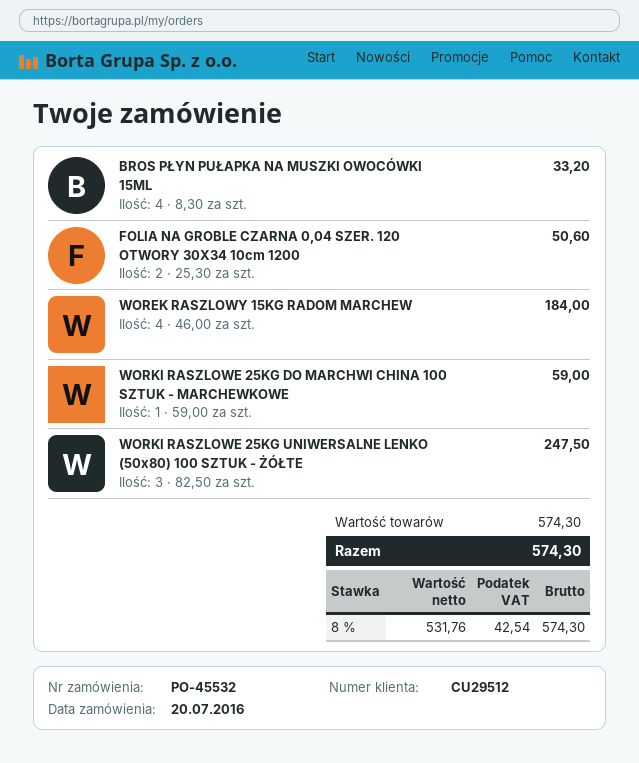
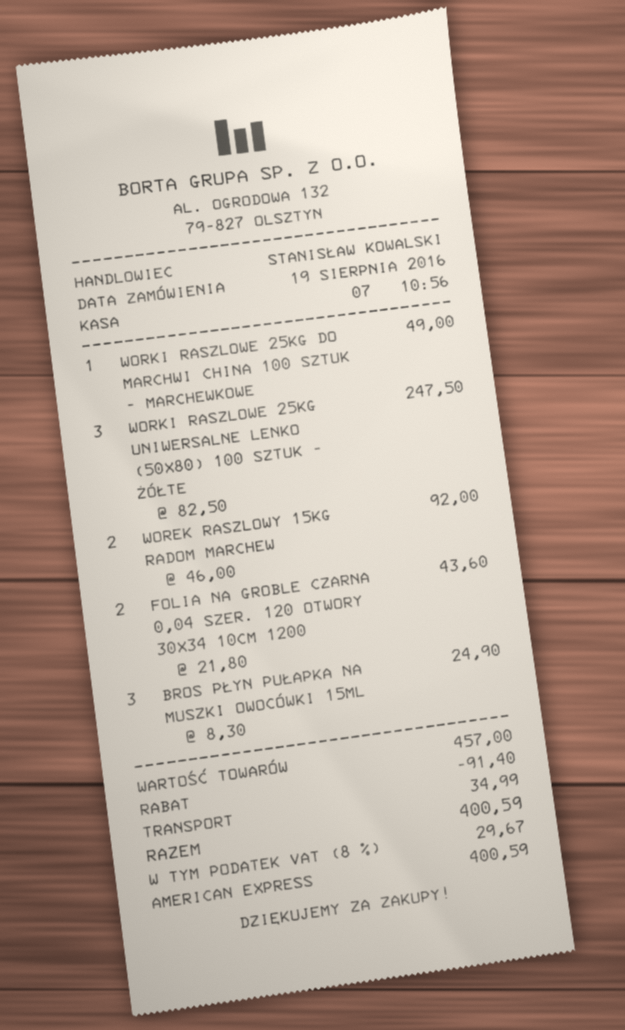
order date: 2016-07-20 -> 2016-08-19
BROS PŁYN PUŁAPKA NA MUSZKI OWOCÓWKI 15ML: 4 x 8.30 = 33.20 -> 3 x 8.30 = 24.90
FOLIA NA GROBLE CZARNA 0,04 SZER. 120 OTWORY 30X34 10cm 1200: 2 x 25.30 = 50.60 -> 2 x 21.80 = 43.60
WOREK RASZLOWY 15KG RADOM MARCHEW: 4 x 46.00 = 184.00 -> 2 x 46.00 = 92.00
WORKI RASZLOWE 25KG DO MARCHWI CHINA 100 SZTUK - MARCHEWKOWE: 1 x 59.00 = 59.00 -> 1 x 49.00 = 49.00
subtotal: 574.30 -> 457.00
discount: none -> 91.40
shipping: none -> 34.99
tax: 8% = 42.54 -> 8% = 29.67
total: 574.30 -> 400.59

